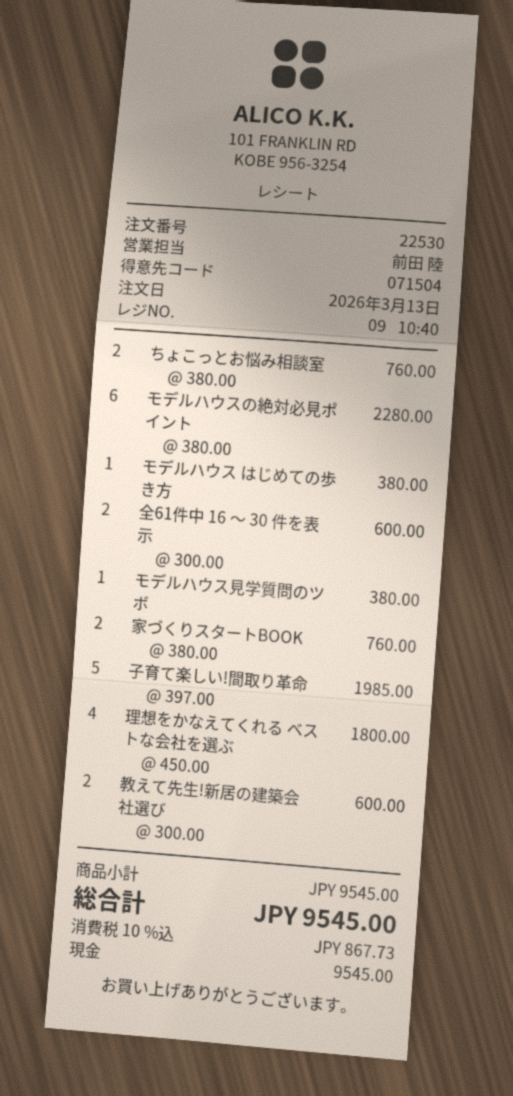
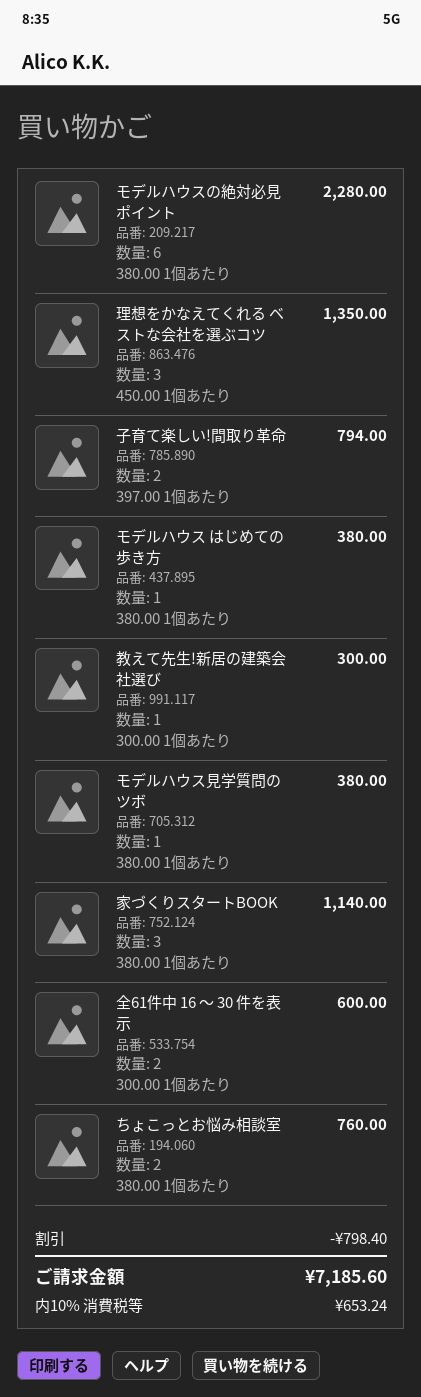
家づくりスタートBOOK: 2 x 380.00 = 760.00 -> 3 x 380.00 = 1140.00
子育て楽しい!間取り革命: 5 x 397.00 = 1985.00 -> 2 x 397.00 = 794.00
理想をかなえてくれる ベストな会社を選ぶ: 4 x 450.00 = 1800.00 -> 3 x 450.00 = 1350.00
教えて先生!新居の建築会社選び: 2 x 300.00 = 600.00 -> 1 x 300.00 = 300.00
discount: none -> 798.40
tax: 10% = 867.73 -> 10% = 653.24
total: 9545.00 -> 7185.60

